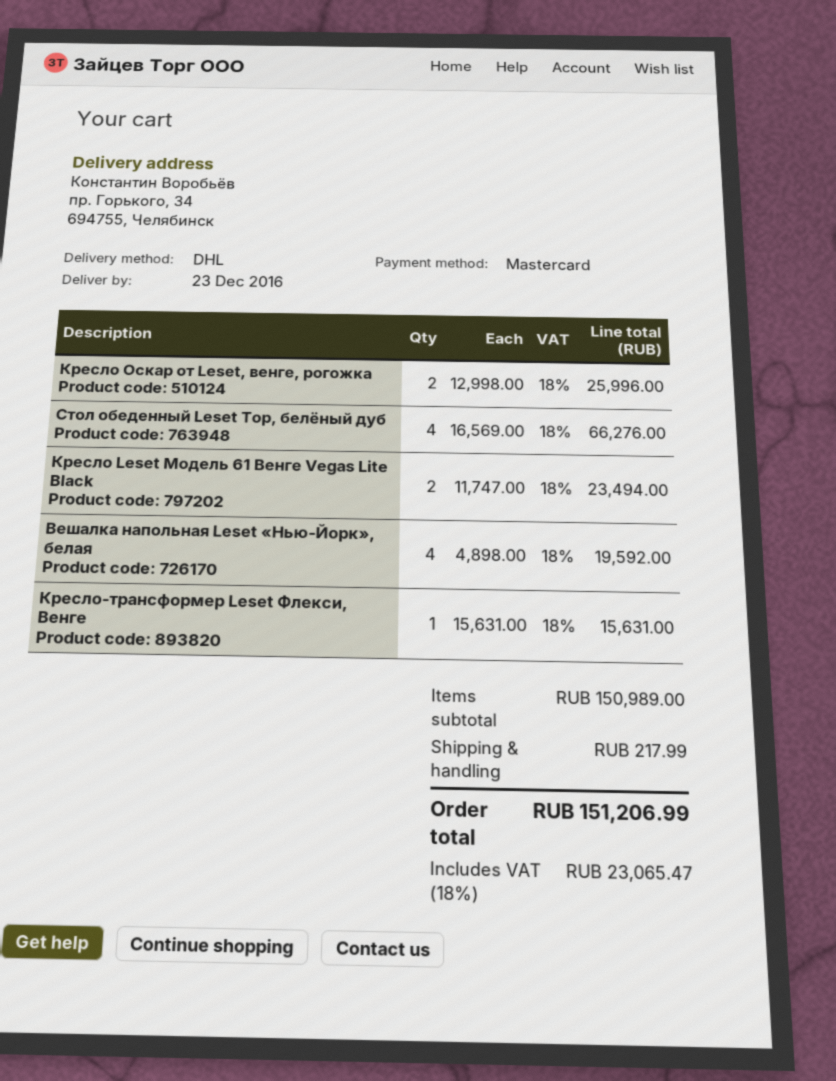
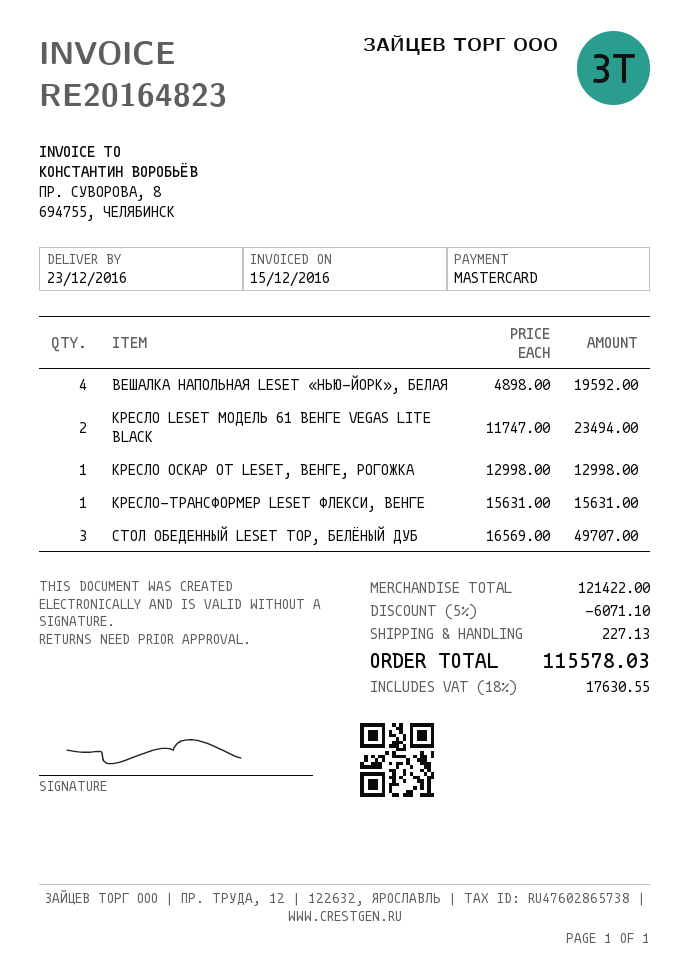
Кресло Оскар от Leset, венге, рогожка: 2 x 12998.00 = 25996.00 -> 1 x 12998.00 = 12998.00
Стол обеденный Leset Тор, белёный дуб: 4 x 16569.00 = 66276.00 -> 3 x 16569.00 = 49707.00
subtotal: 150989.00 -> 121422.00
discount: none -> 5% = 6071.10
shipping: 217.99 -> 227.13
tax: 18% = 23065.47 -> 18% = 17630.55
total: 151206.99 -> 115578.03

